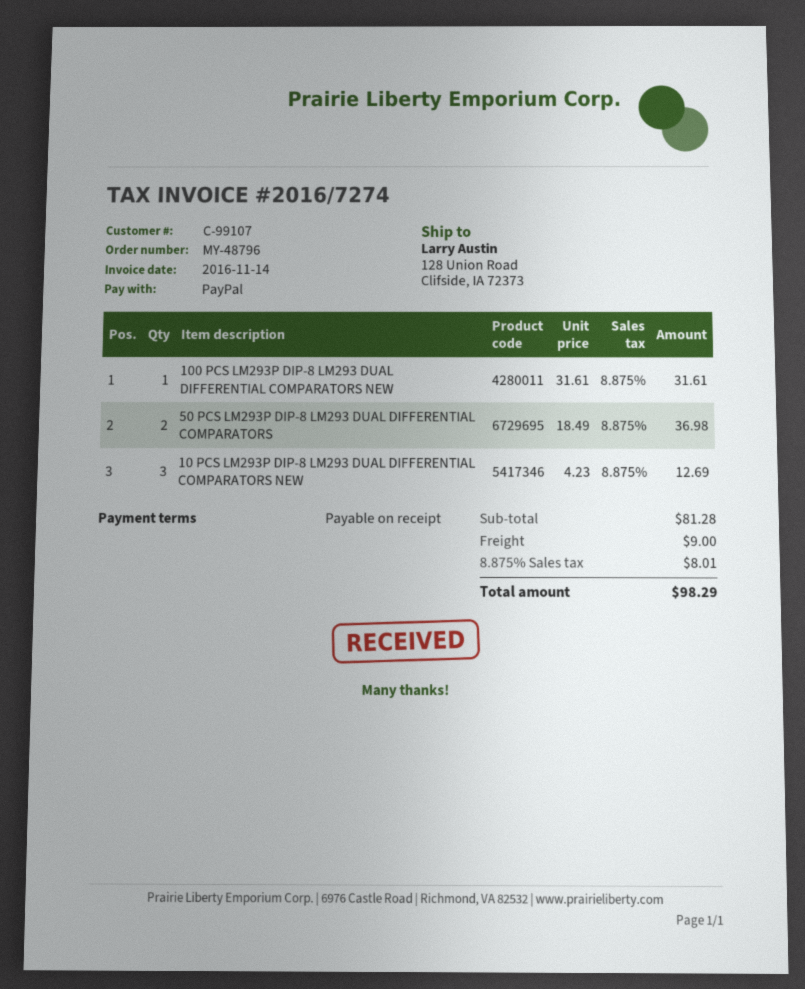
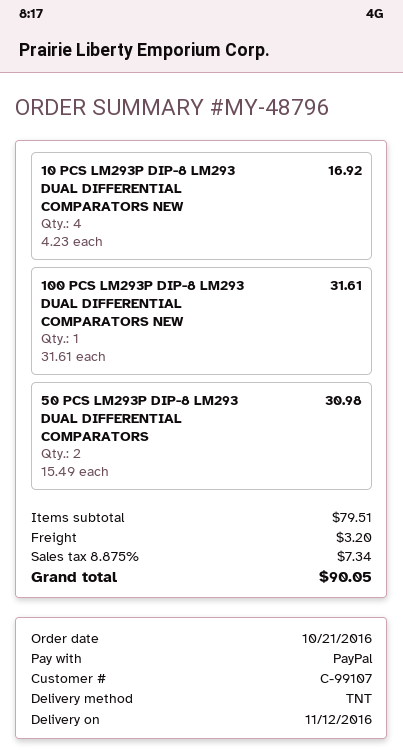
50 PCS LM293P DIP-8 LM293 DUAL DIFFERENTIAL COMPARATORS: 2 x 18.49 = 36.98 -> 2 x 15.49 = 30.98
10 PCS LM293P DIP-8 LM293 DUAL DIFFERENTIAL COMPARATORS NEW: 3 x 4.23 = 12.69 -> 4 x 4.23 = 16.92
subtotal: 81.28 -> 79.51
shipping: 9.00 -> 3.20
tax: 8.875% = 8.01 -> 8.875% = 7.34
total: 98.29 -> 90.05

